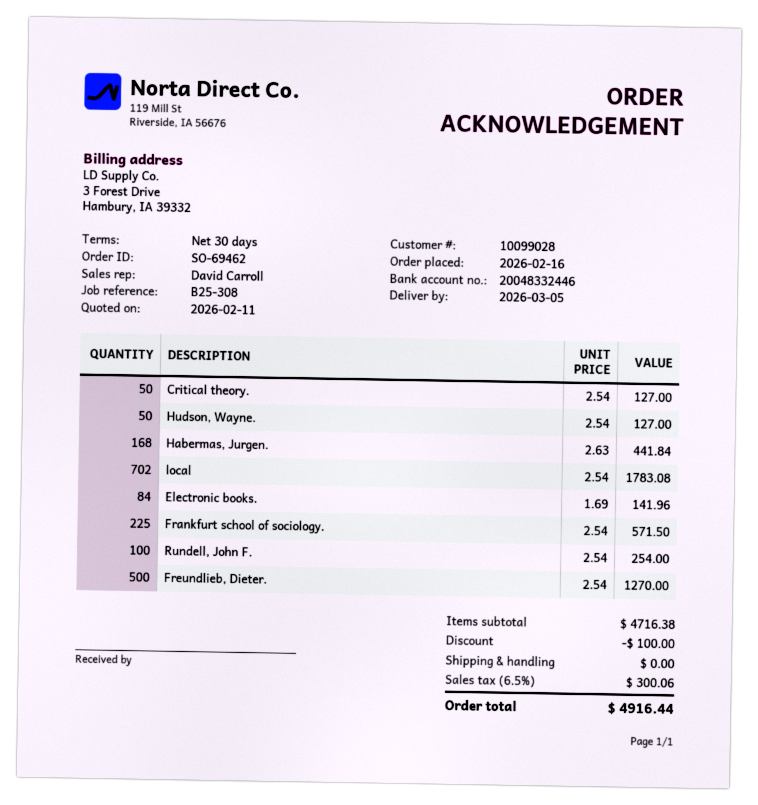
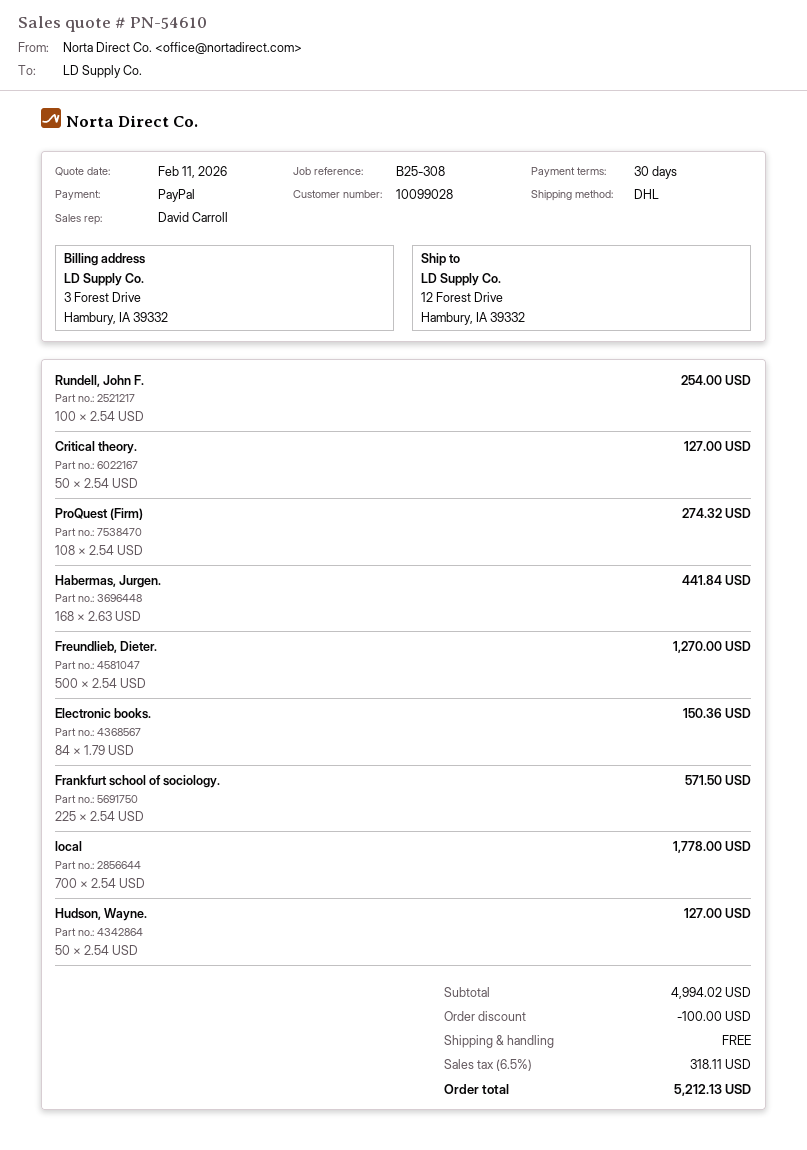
local: 702 x 2.54 = 1783.08 -> 700 x 2.54 = 1778.00
Electronic books.: 84 x 1.69 = 141.96 -> 84 x 1.79 = 150.36
ProQuest (Firm): none -> 108 x 2.54 = 274.32
subtotal: 4716.38 -> 4994.02
tax: 6.5% = 300.06 -> 6.5% = 318.11
total: 4916.44 -> 5212.13

